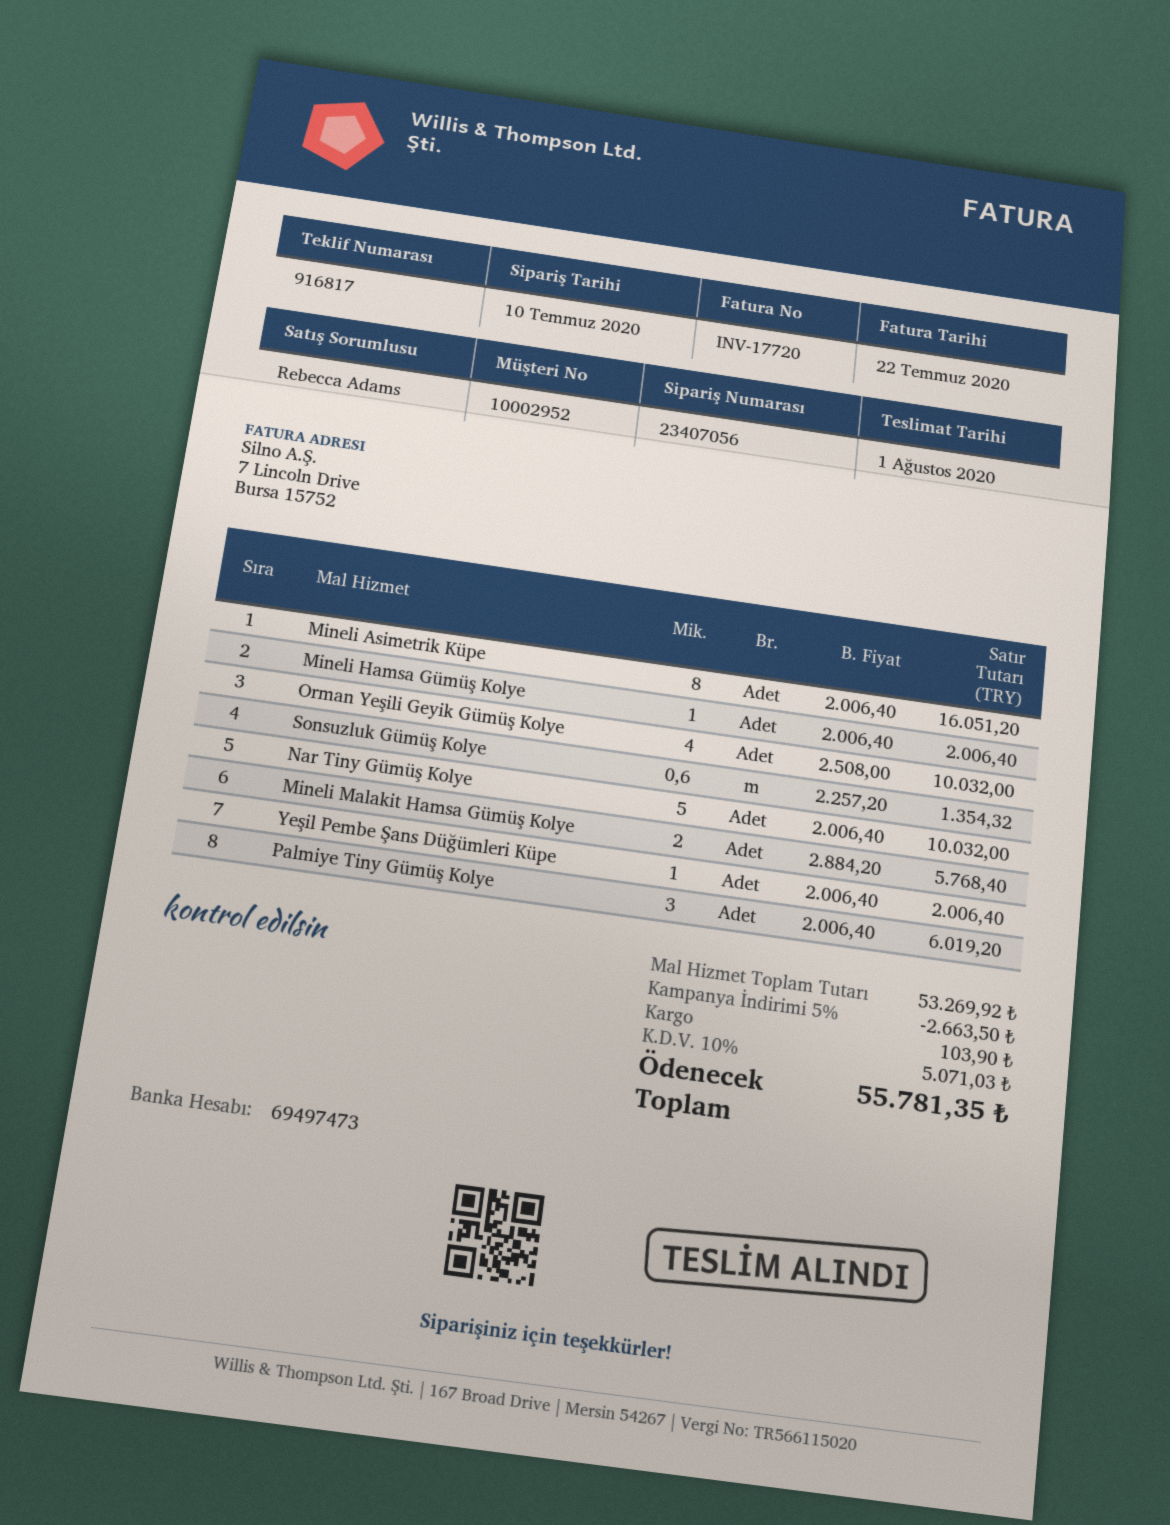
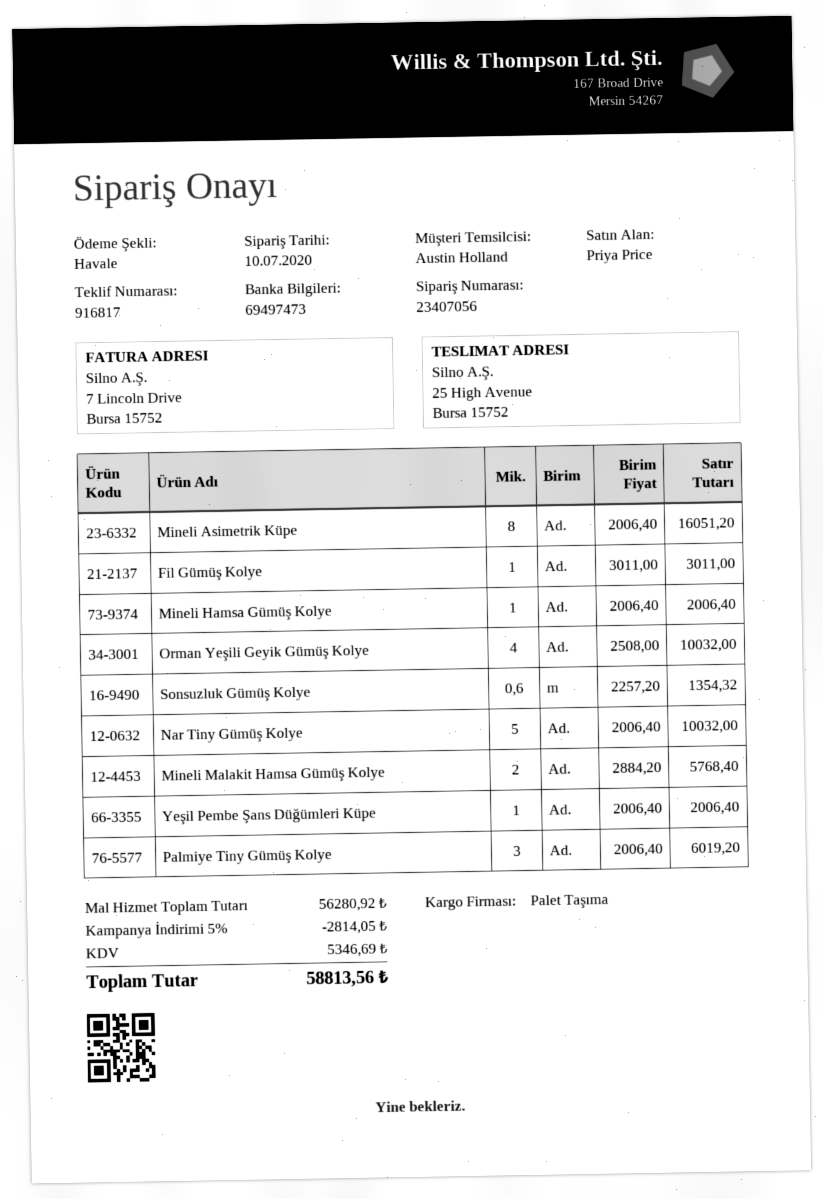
sales rep: Rebecca Adams -> Austin Holland
Fil Gümüş Kolye: none -> 1 x 3011.00 = 3011.00
subtotal: 53269.92 -> 56280.92
discount: 5% = 2663.50 -> 5% = 2814.05
shipping: 103.90 -> none
tax: 5071.03 -> 5346.69
total: 55781.35 -> 58813.56

